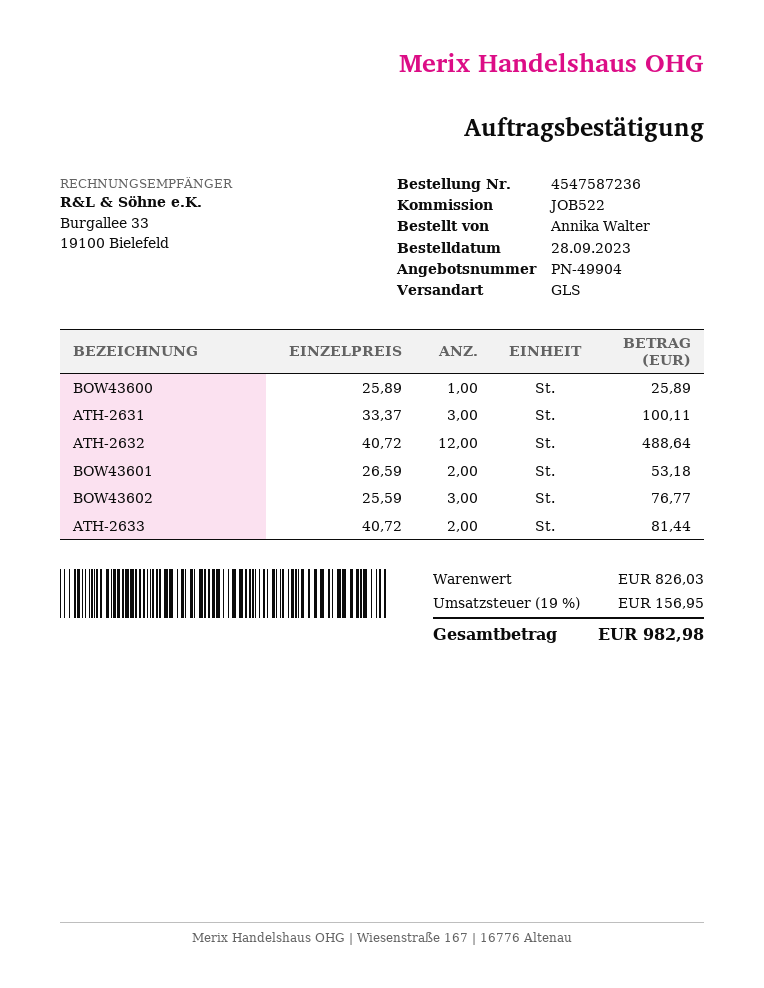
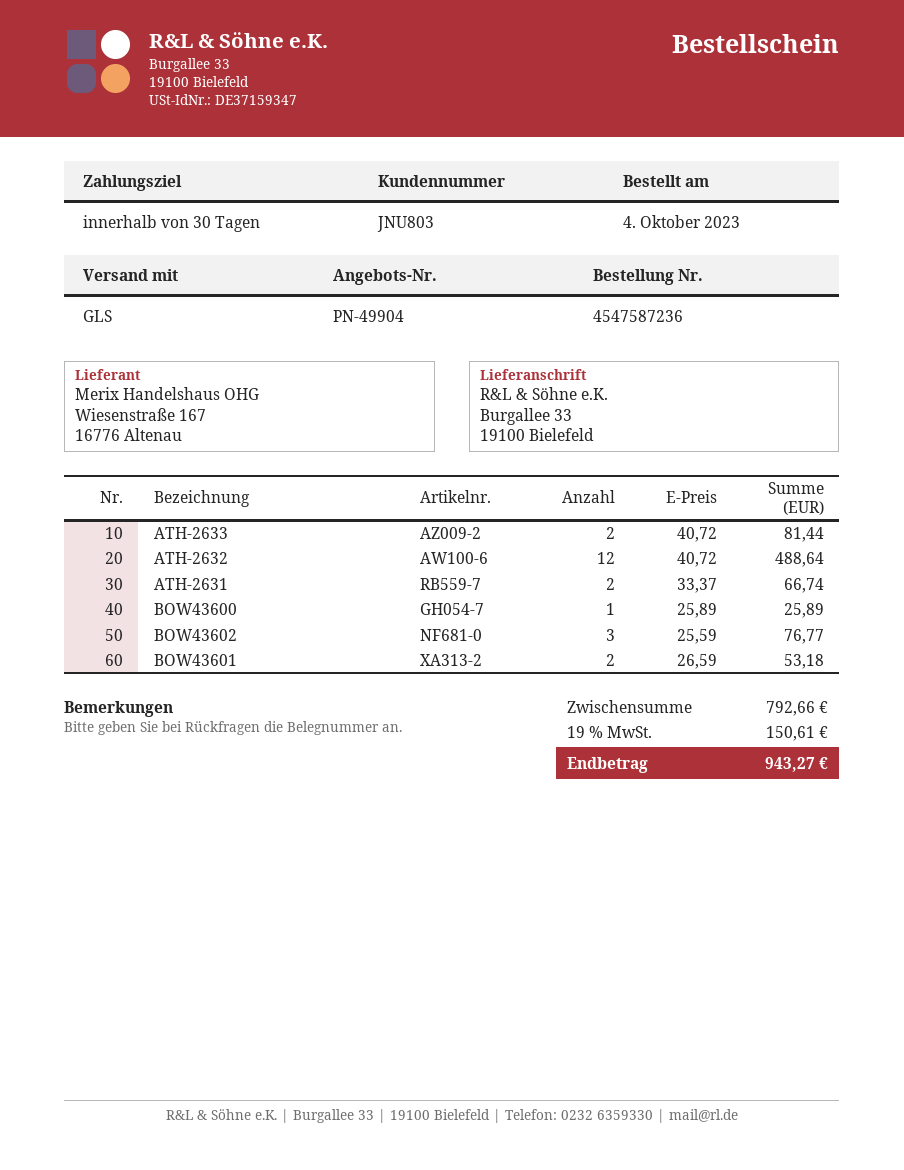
order date: 2023-09-28 -> 2023-10-04
ATH-2631: 3 x 33.37 = 100.11 -> 2 x 33.37 = 66.74
subtotal: 826.03 -> 792.66
tax: 19% = 156.95 -> 19% = 150.61
total: 982.98 -> 943.27

